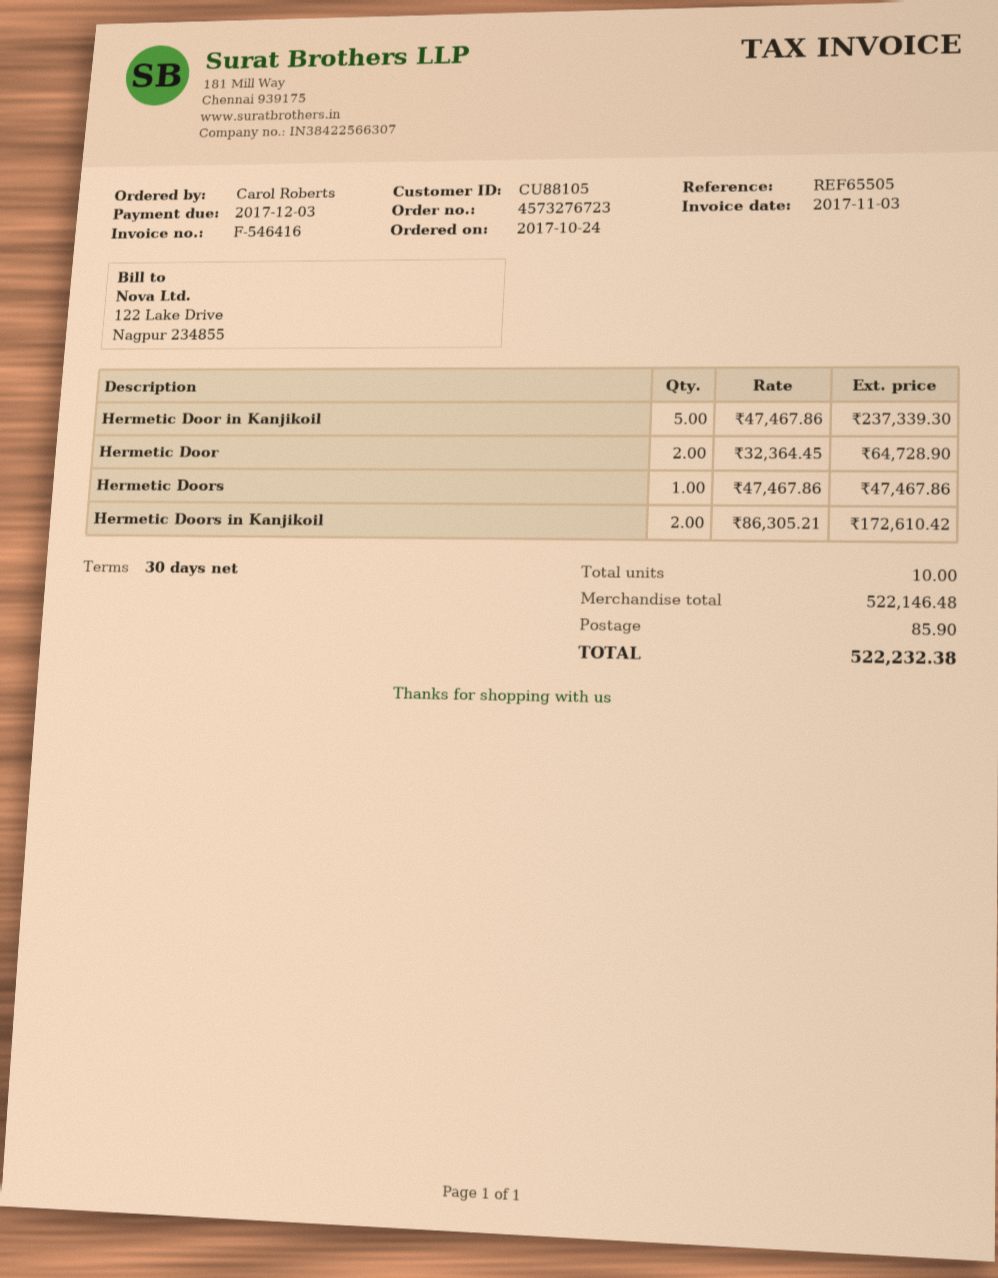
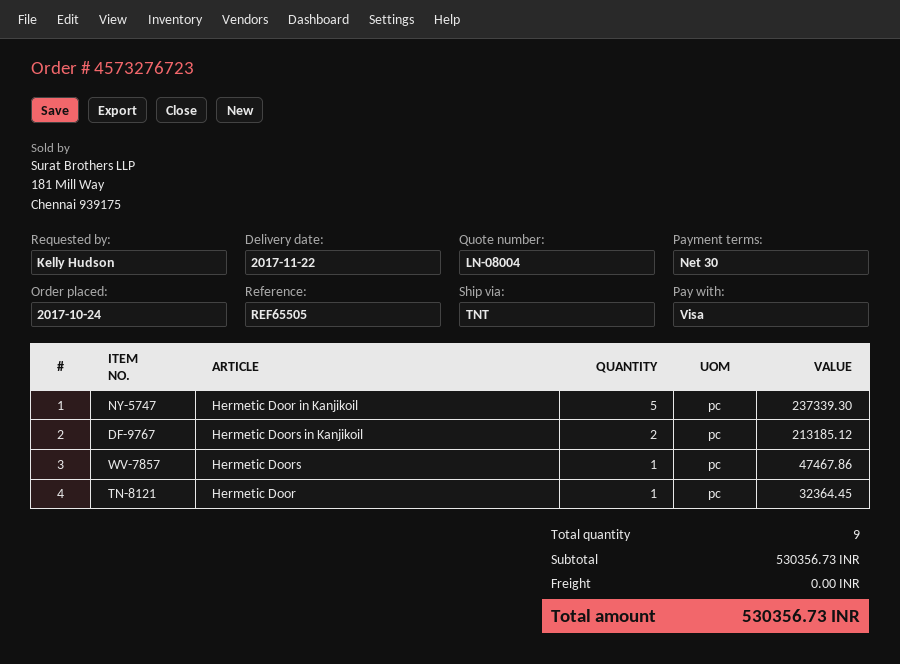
ordered by: Carol Roberts -> Kelly Hudson
Hermetic Door: 2 for 64728.90 -> 1 for 32364.45
Hermetic Doors in Kanjikoil: 2 for 172610.42 -> 2 for 213185.12
total quantity: 10 -> 9
subtotal: 522146.48 -> 530356.73
shipping: 85.90 -> 0.00
total: 522232.38 -> 530356.73

